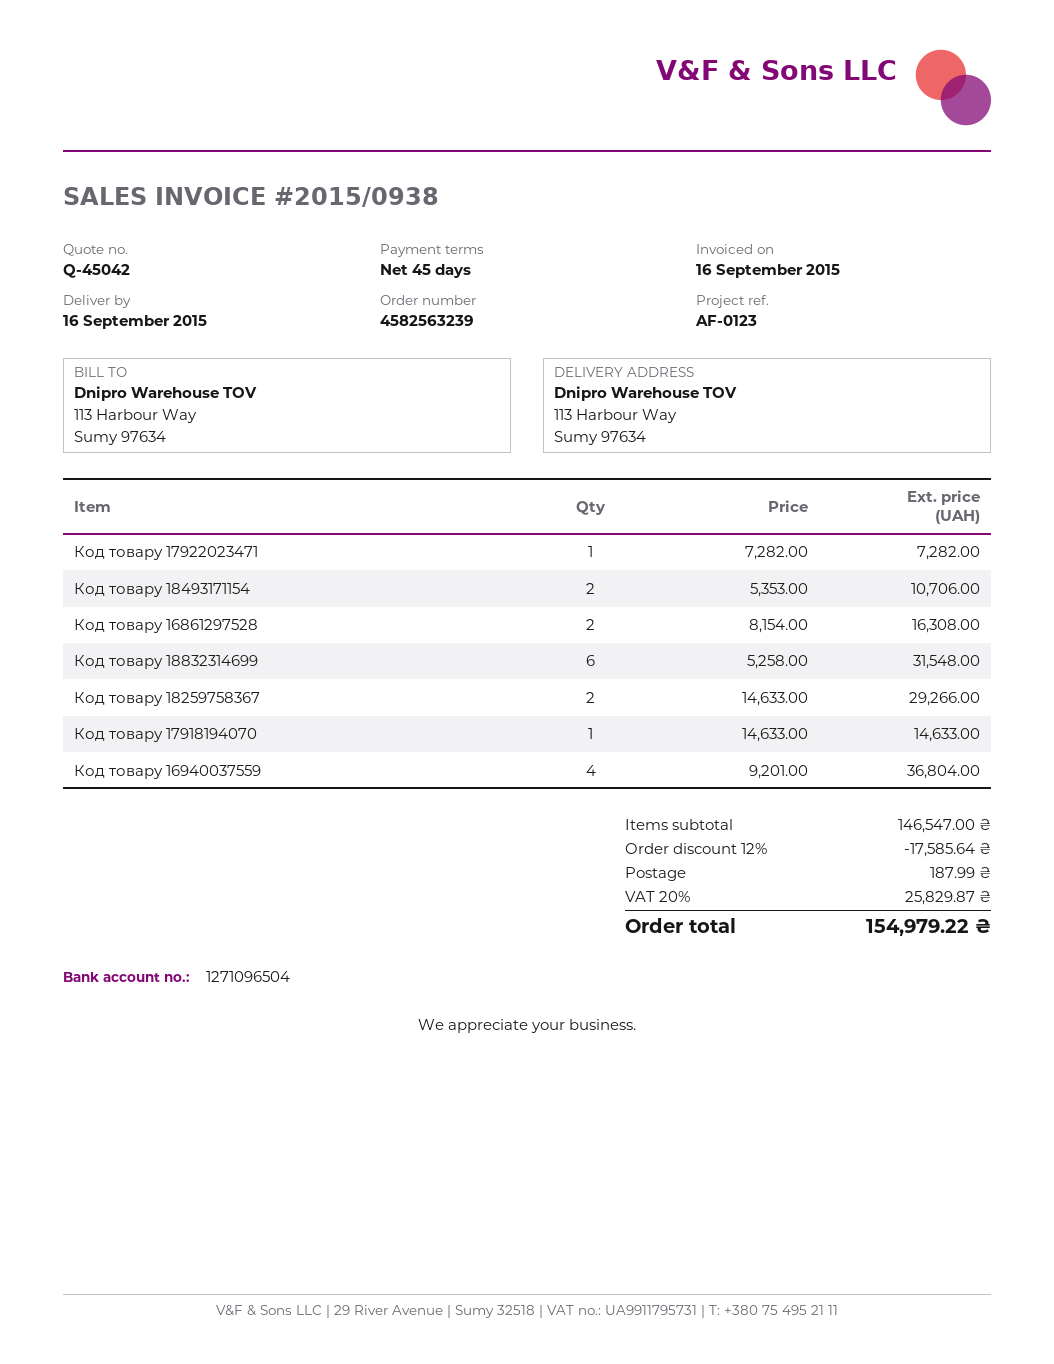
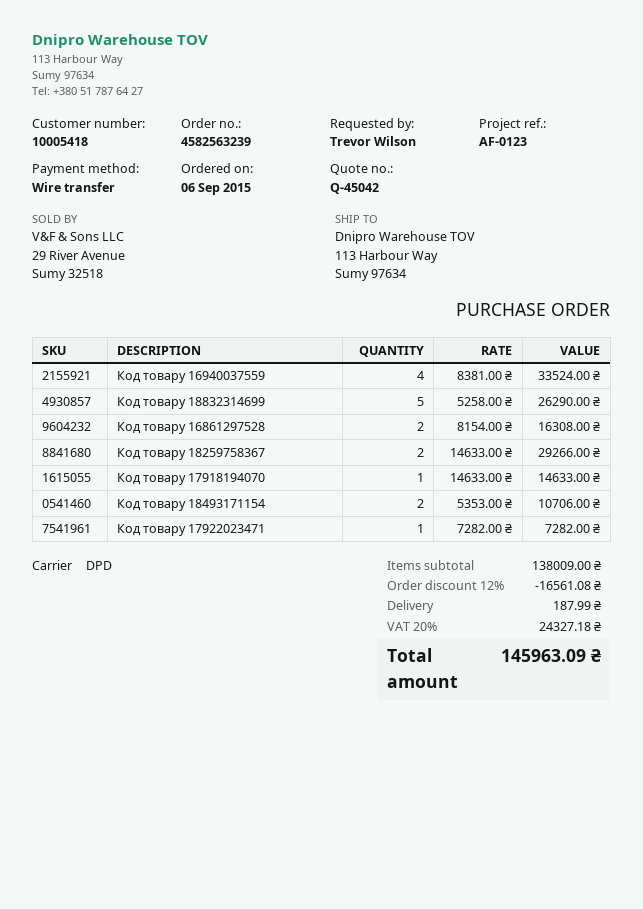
Код товару 18832314699: 6 x 5258.00 = 31548.00 -> 5 x 5258.00 = 26290.00
Код товару 16940037559: 4 x 9201.00 = 36804.00 -> 4 x 8381.00 = 33524.00
subtotal: 146547.00 -> 138009.00
discount: 12% = 17585.64 -> 12% = 16561.08
tax: 20% = 25829.87 -> 20% = 24327.18
total: 154979.22 -> 145963.09

